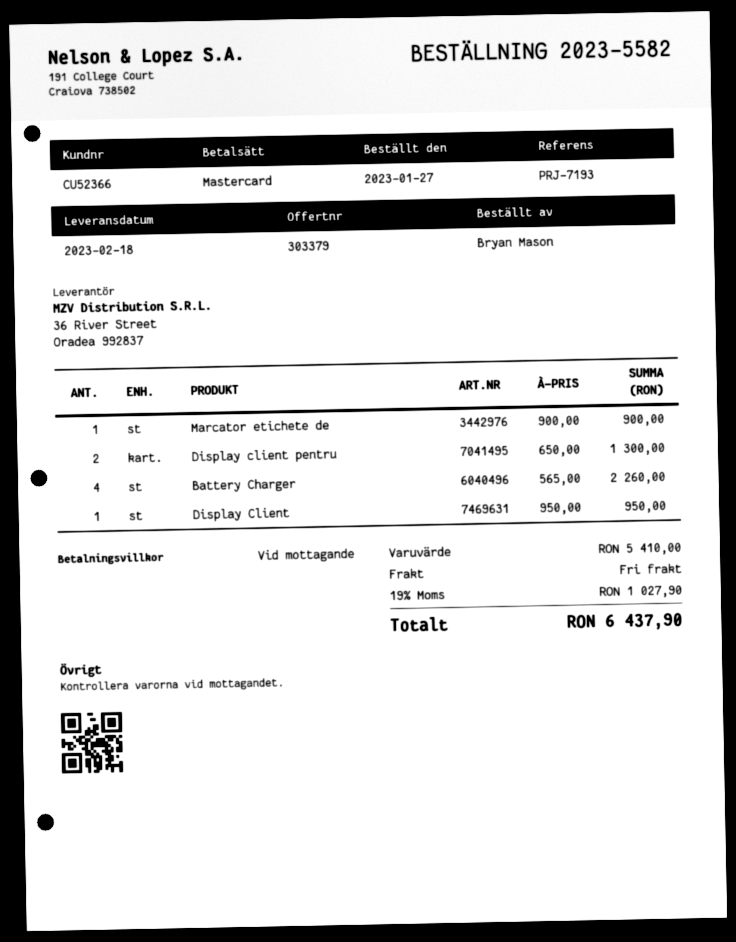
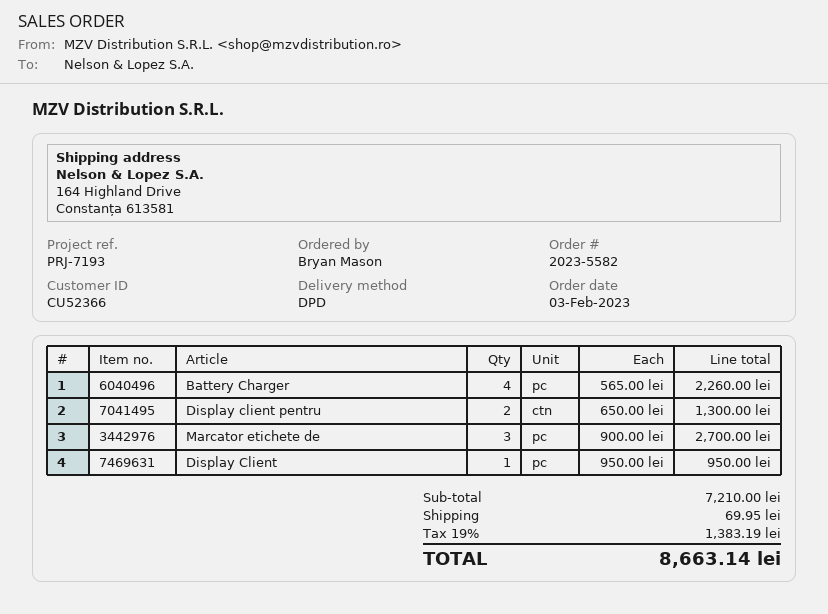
order date: 2023-01-27 -> 2023-02-03
Marcator etichete de: 1 x 900.00 = 900.00 -> 3 x 900.00 = 2700.00
subtotal: 5410.00 -> 7210.00
shipping: 0.00 -> 69.95
tax: 19% = 1027.90 -> 19% = 1383.19
total: 6437.90 -> 8663.14

